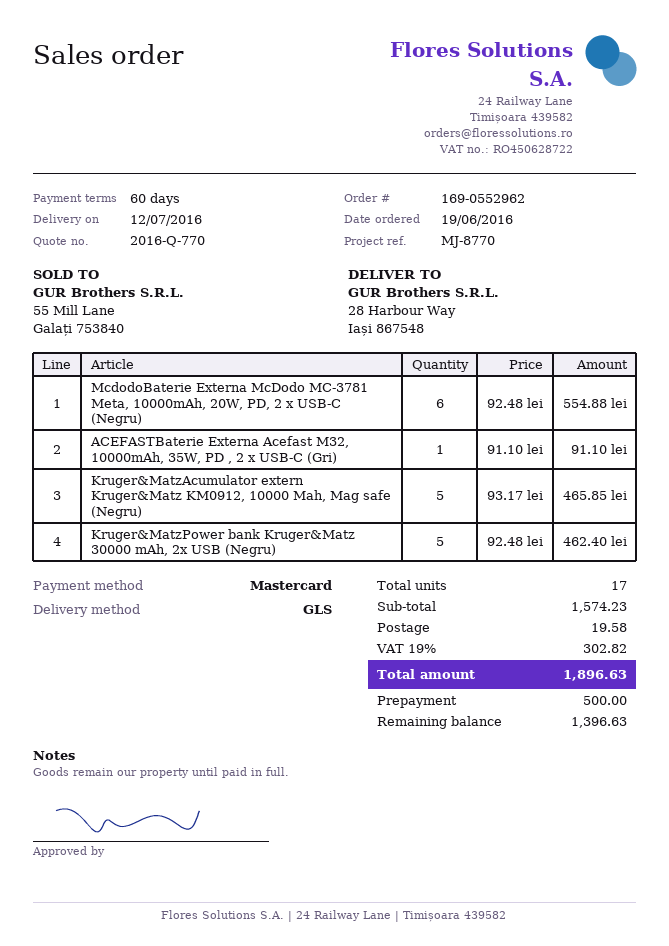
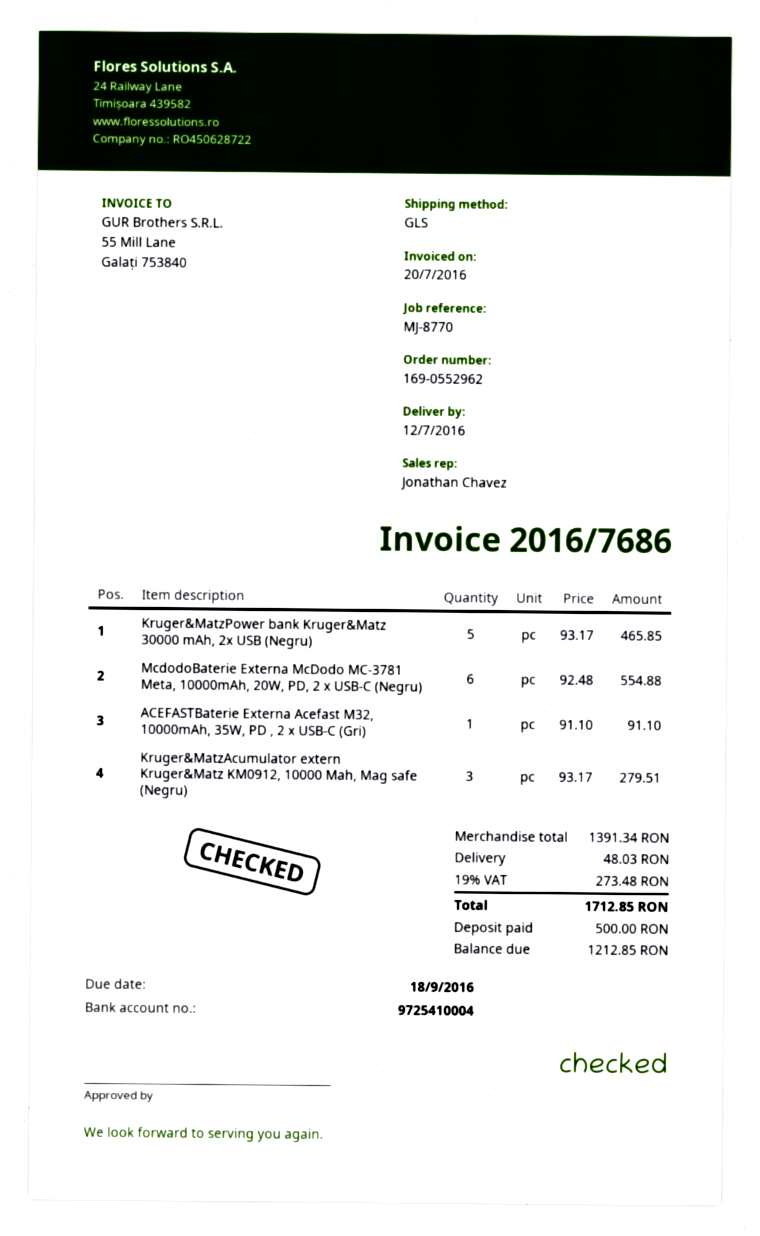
Kruger&MatzAcumulator extern Kruger&Matz KM0912, 10000 Mah, Mag safe (Negru): 5 x 93.17 = 465.85 -> 3 x 93.17 = 279.51
Kruger&MatzPower bank Kruger&Matz 30000 mAh, 2x USB (Negru): 5 x 92.48 = 462.40 -> 5 x 93.17 = 465.85
subtotal: 1574.23 -> 1391.34
shipping: 19.58 -> 48.03
tax: 19% = 302.82 -> 19% = 273.48
total: 1896.63 -> 1712.85
balance: 1396.63 -> 1212.85

